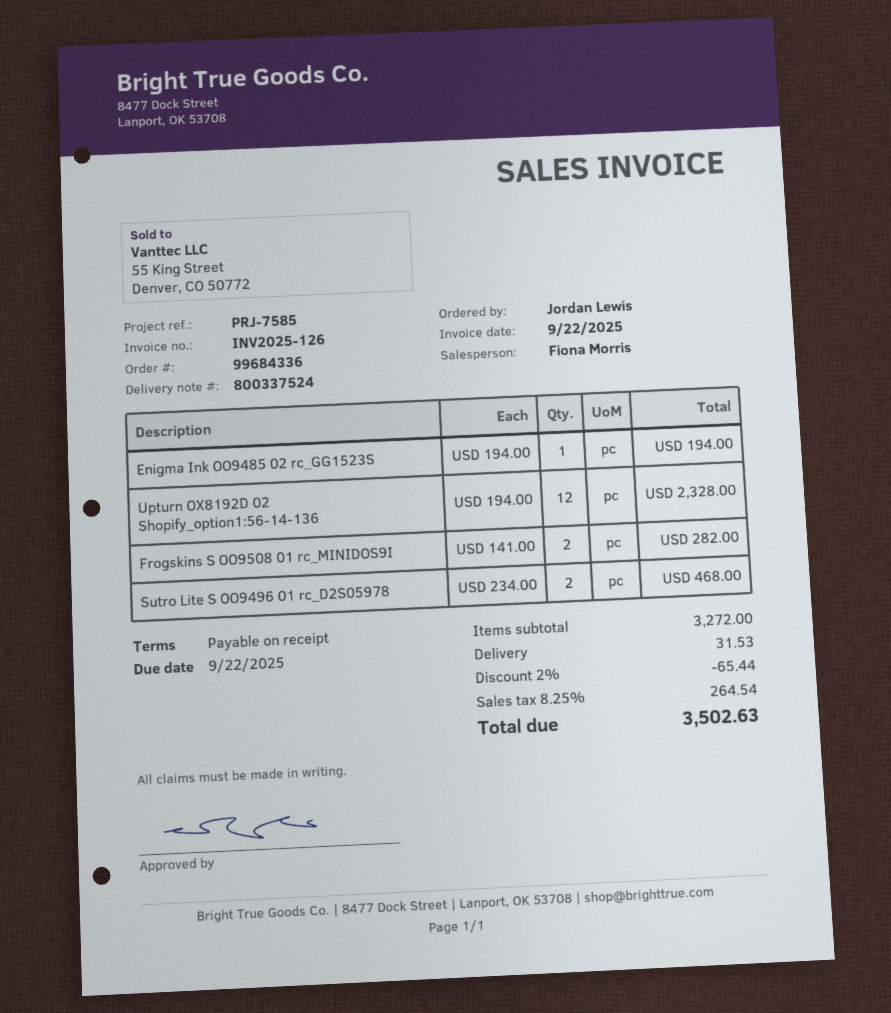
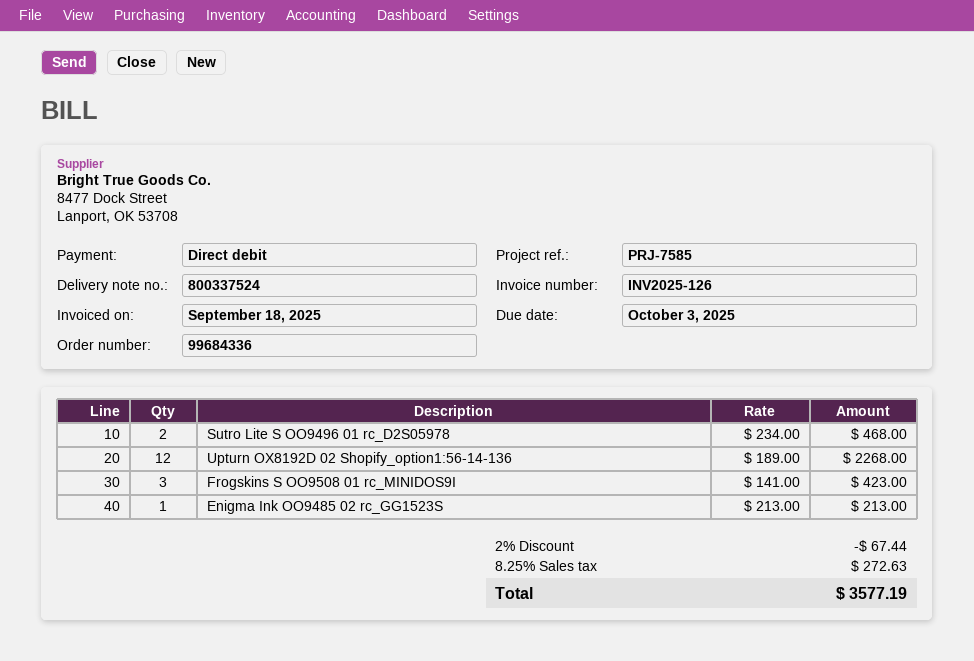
invoice date: 2025-09-22 -> 2025-09-18
due date: 2025-09-22 -> 2025-10-03
Enigma Ink OO9485 02 rc_GG1523S: 1 x 194.00 = 194.00 -> 1 x 213.00 = 213.00
Upturn OX8192D 02 Shopify_option1:56-14-136: 12 x 194.00 = 2328.00 -> 12 x 189.00 = 2268.00
Frogskins S OO9508 01 rc_MINIDOS9I: 2 x 141.00 = 282.00 -> 3 x 141.00 = 423.00
discount: 2% = 65.44 -> 2% = 67.44
shipping: 31.53 -> none
tax: 8.25% = 264.54 -> 8.25% = 272.63
total: 3502.63 -> 3577.19

